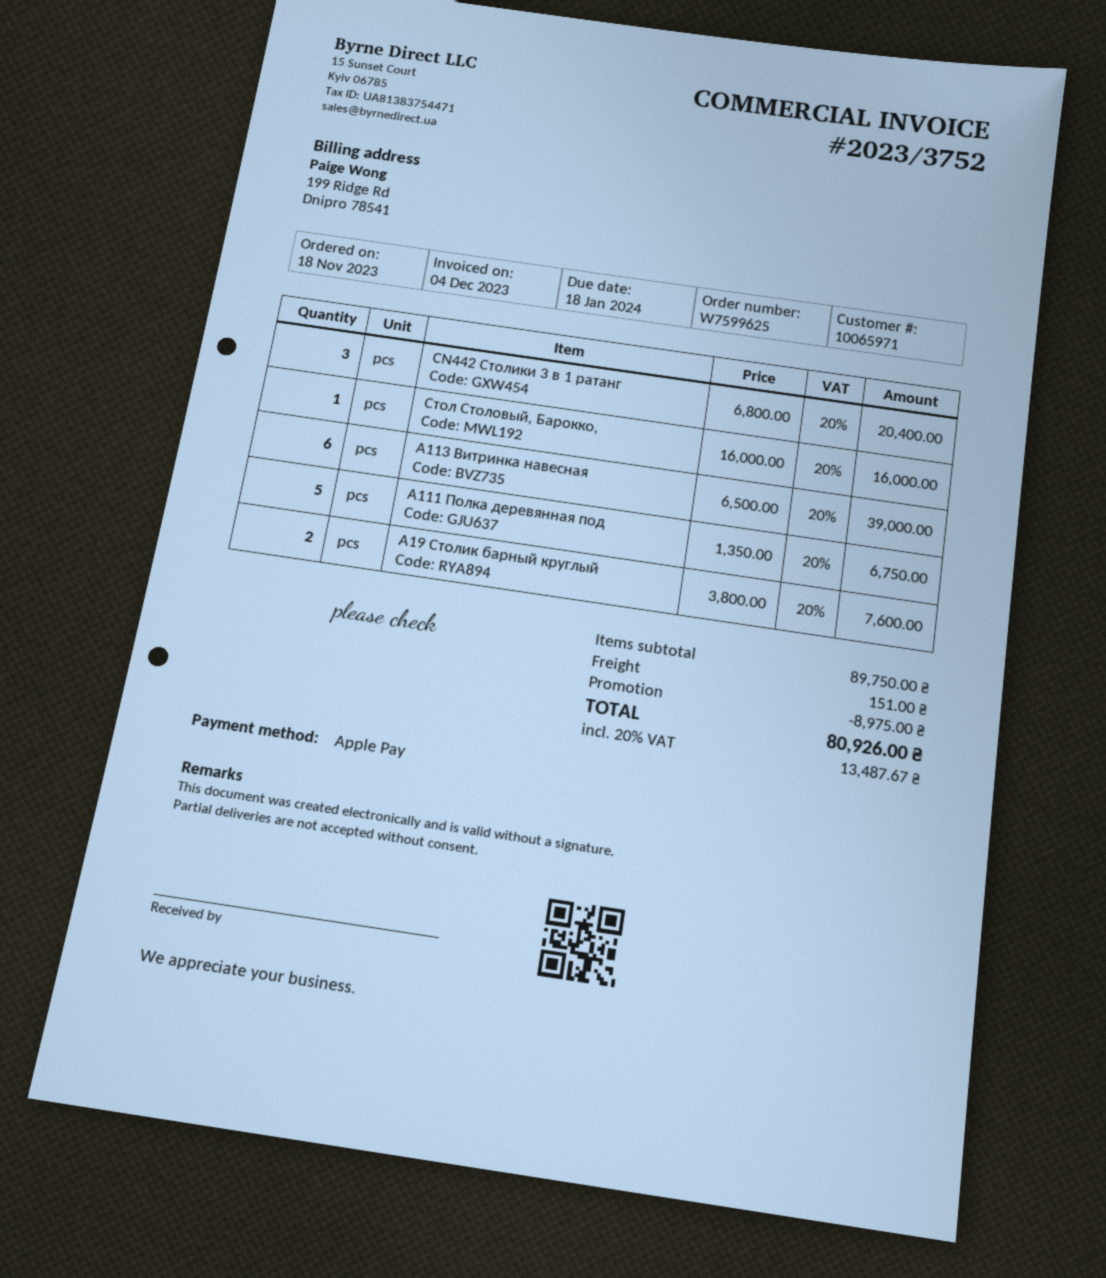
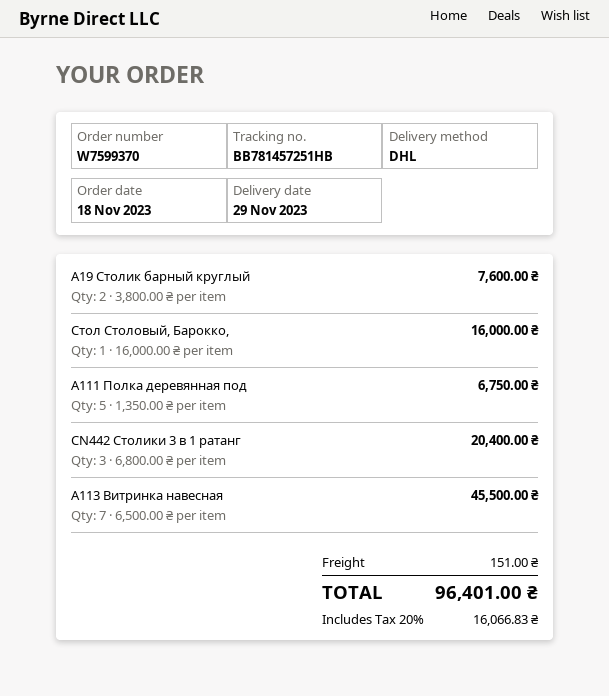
order number: W7599625 -> W7599370
А113 Витринка навесная: 6 x 6500.00 = 39000.00 -> 7 x 6500.00 = 45500.00
discount: 8975.00 -> none
tax: 20% = 13487.67 -> 20% = 16066.83
total: 80926.00 -> 96401.00

